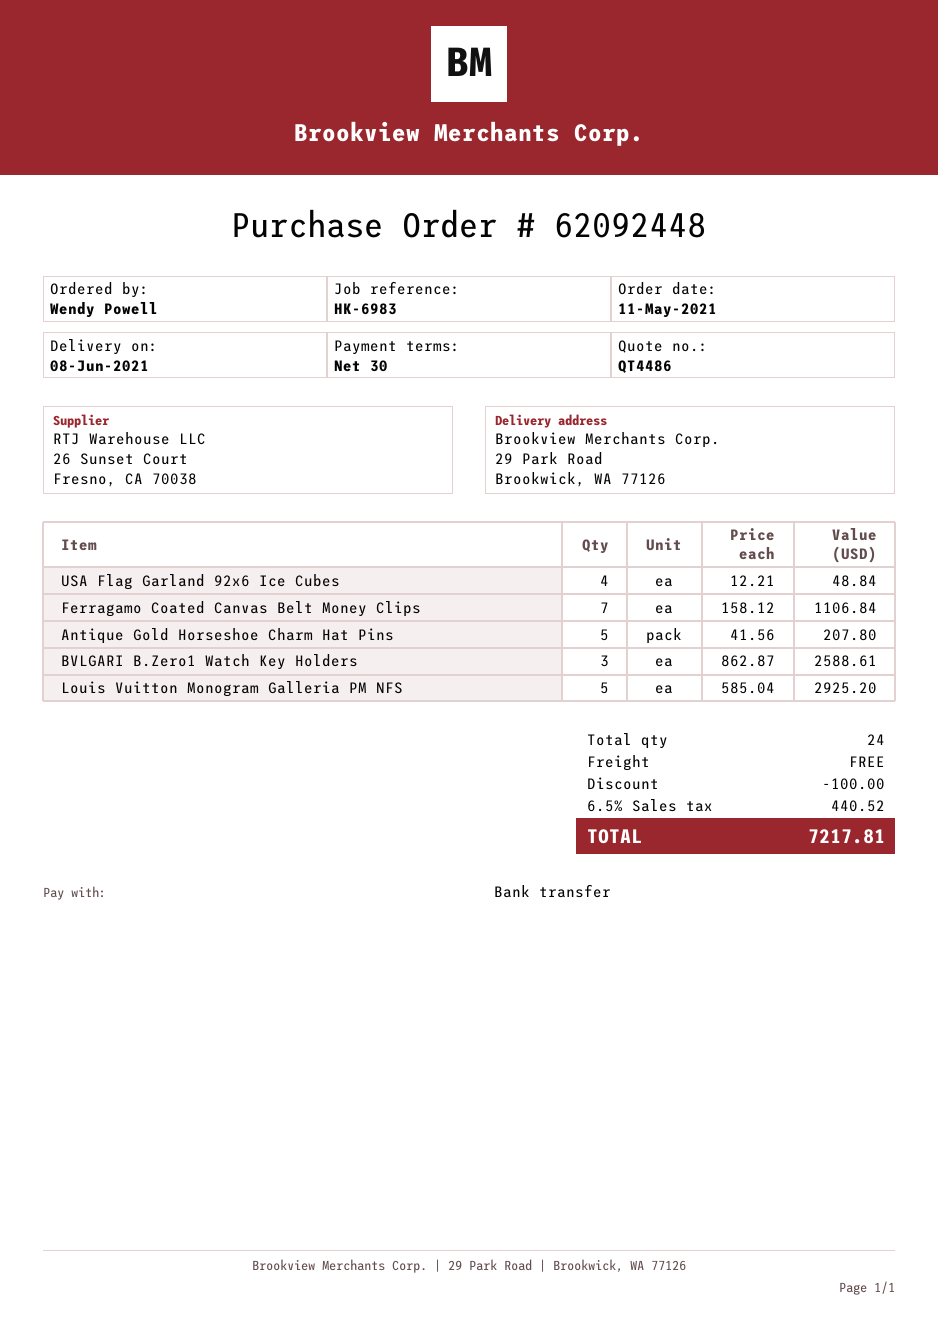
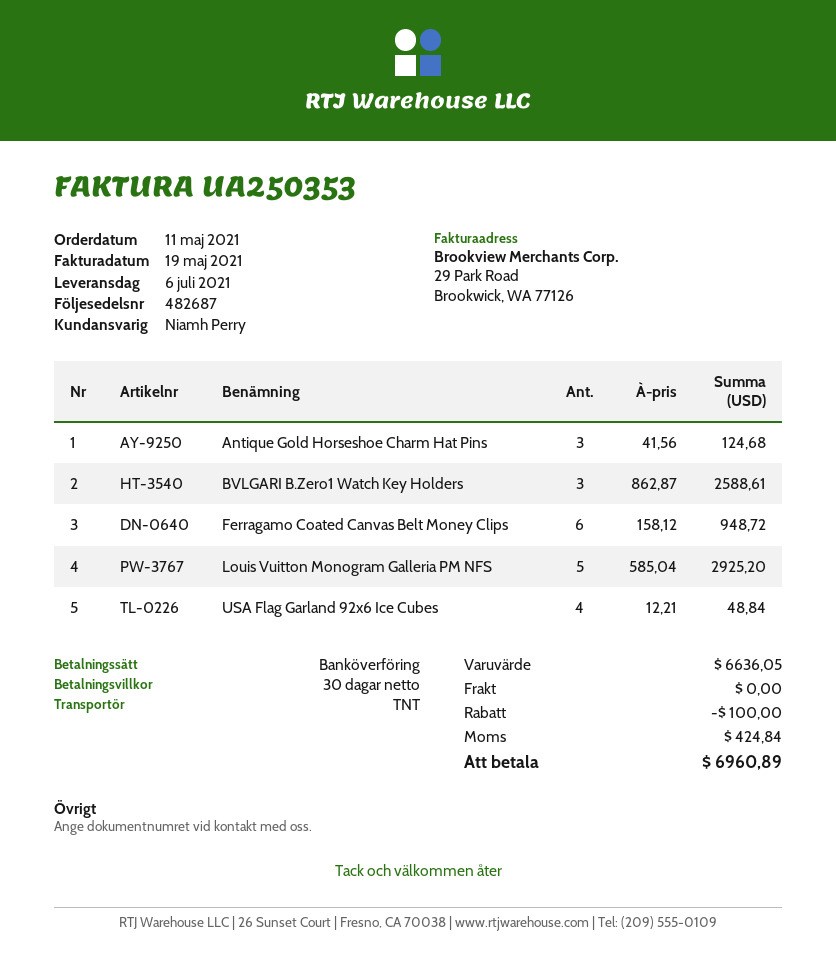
delivery date: 2021-06-08 -> 2021-07-06
Ferragamo Coated Canvas Belt Money Clips: 7 x 158.12 = 1106.84 -> 6 x 158.12 = 948.72
Antique Gold Horseshoe Charm Hat Pins: 5 x 41.56 = 207.80 -> 3 x 41.56 = 124.68
tax: 440.52 -> 424.84
total: 7217.81 -> 6960.89

